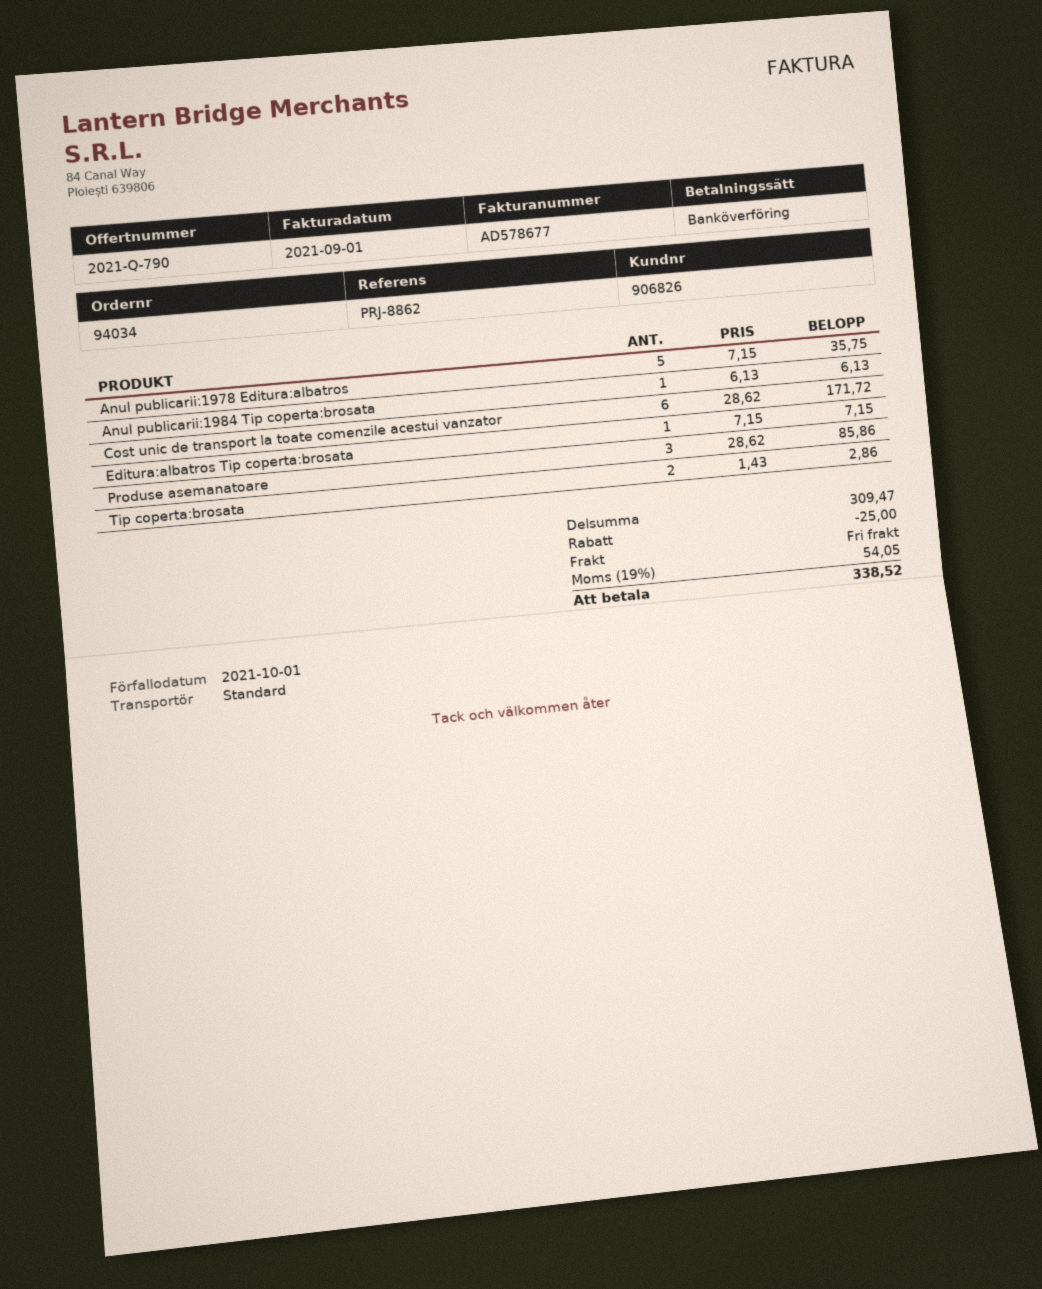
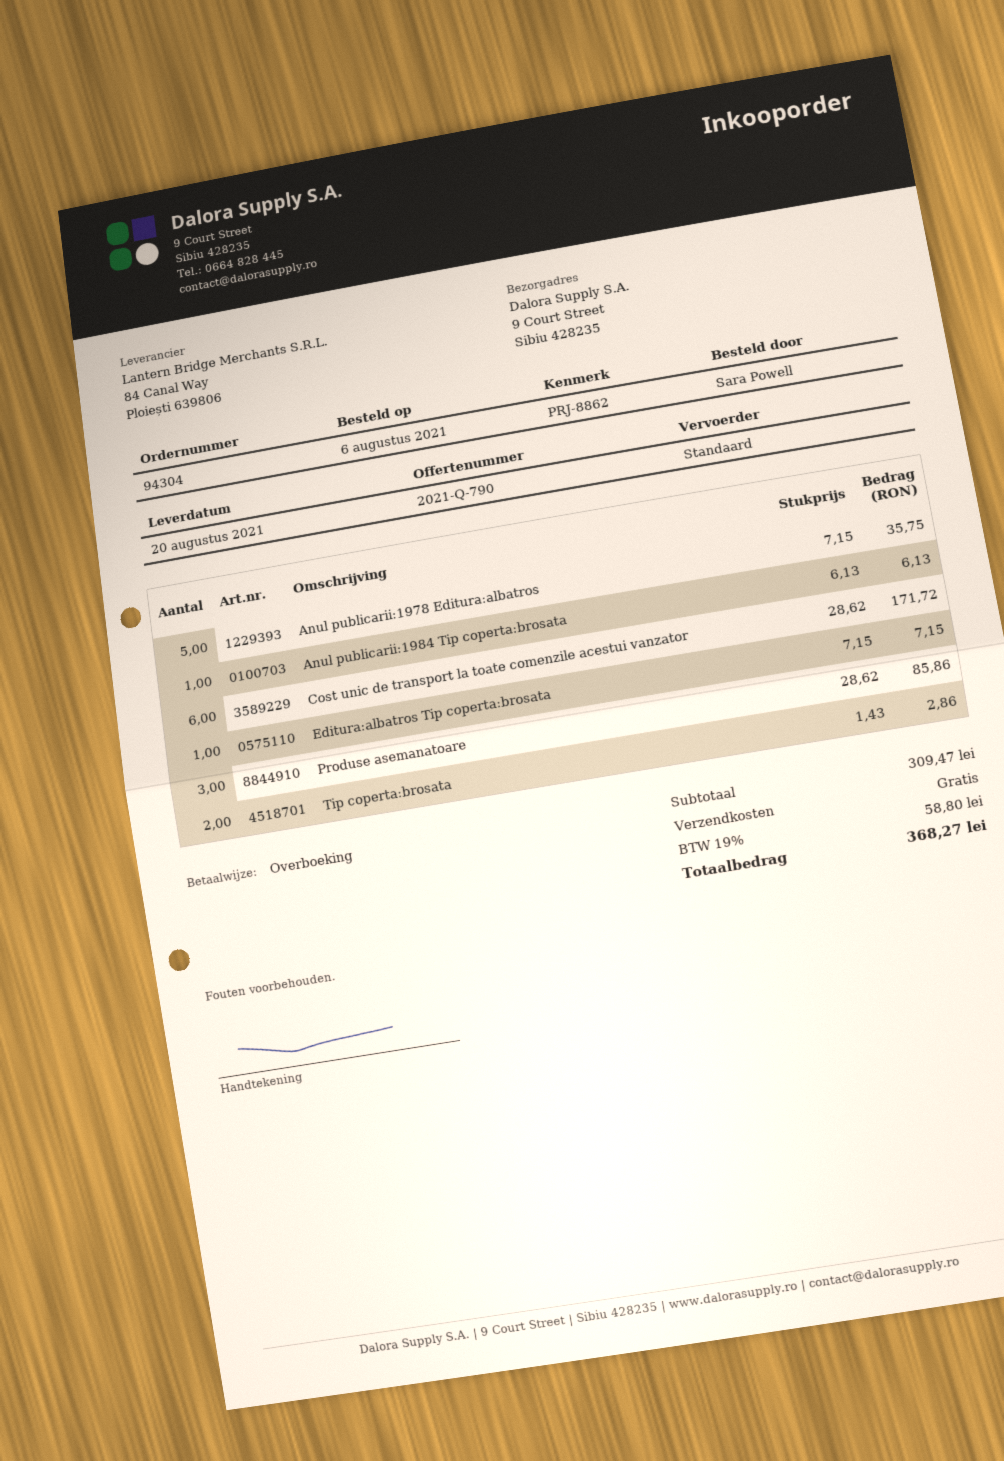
order number: 94034 -> 94304
discount: 25.00 -> none
tax: 19% = 54.05 -> 19% = 58.80
total: 338.52 -> 368.27

